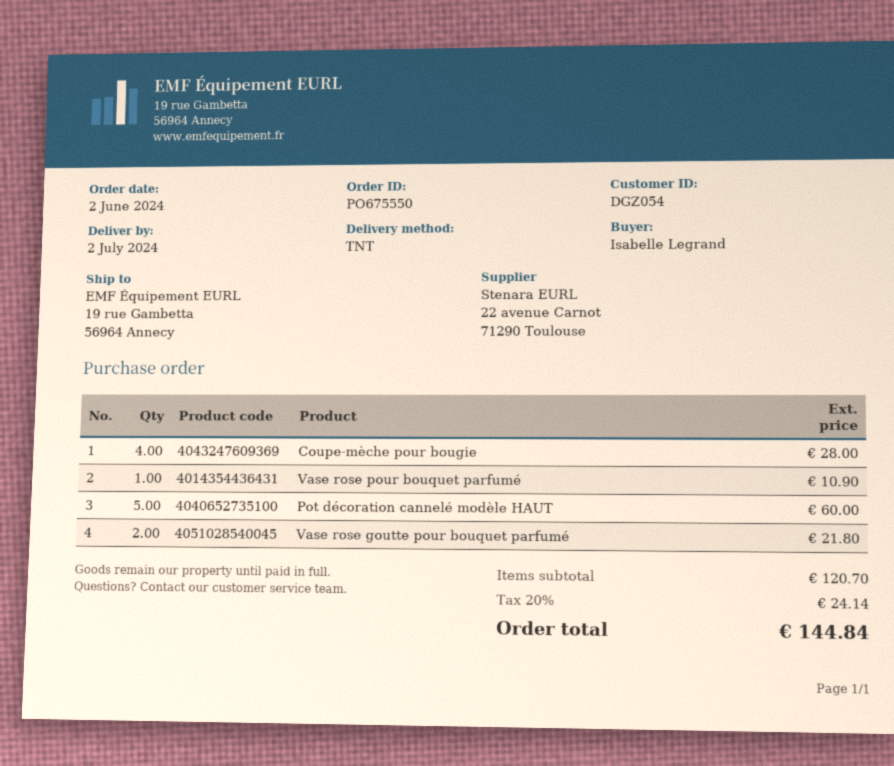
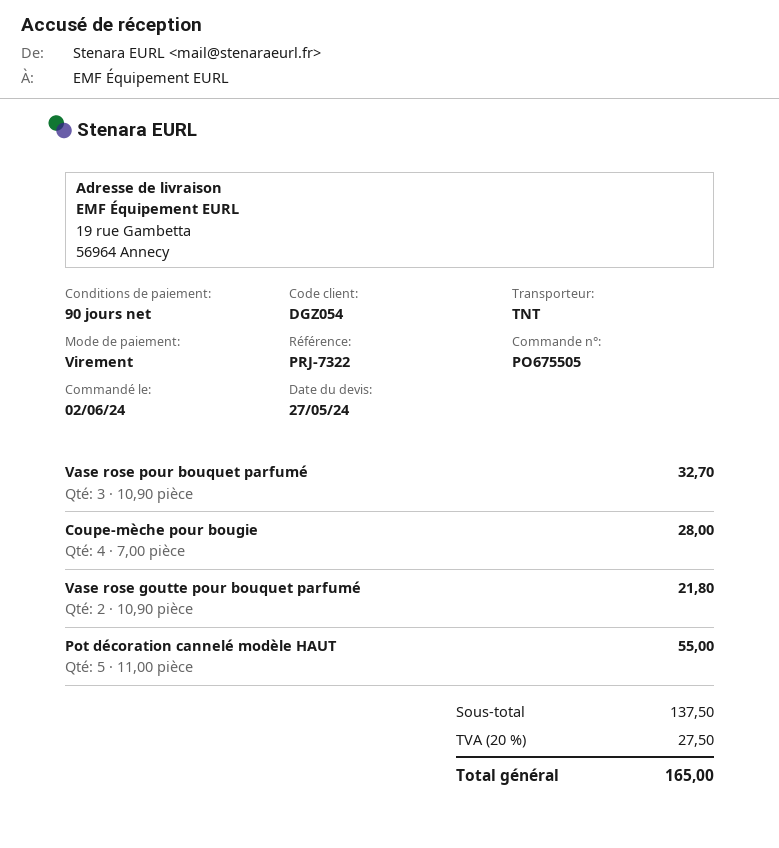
order number: PO675550 -> PO675505
Vase rose pour bouquet parfumé: 1 for 10.90 -> 3 for 32.70
Pot décoration cannelé modèle HAUT: 5 for 60.00 -> 5 for 55.00
subtotal: 120.70 -> 137.50
tax: 20% = 24.14 -> 20% = 27.50
total: 144.84 -> 165.00

